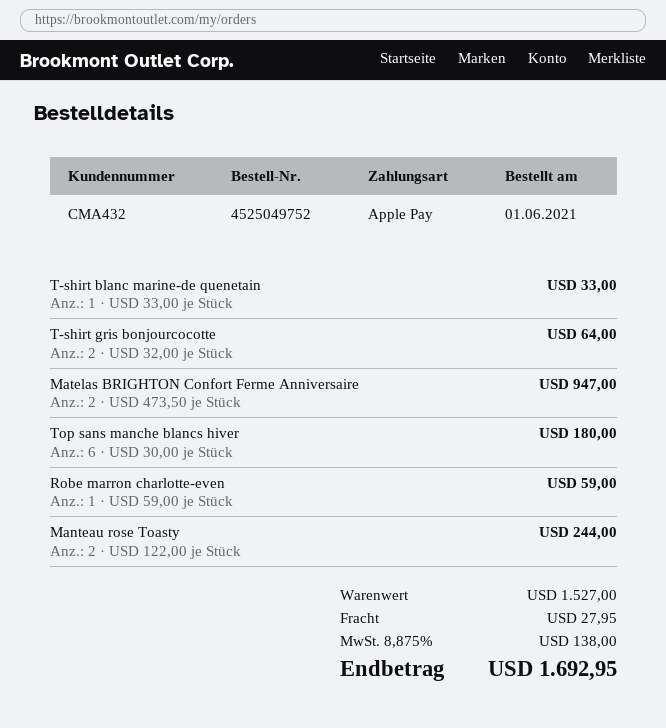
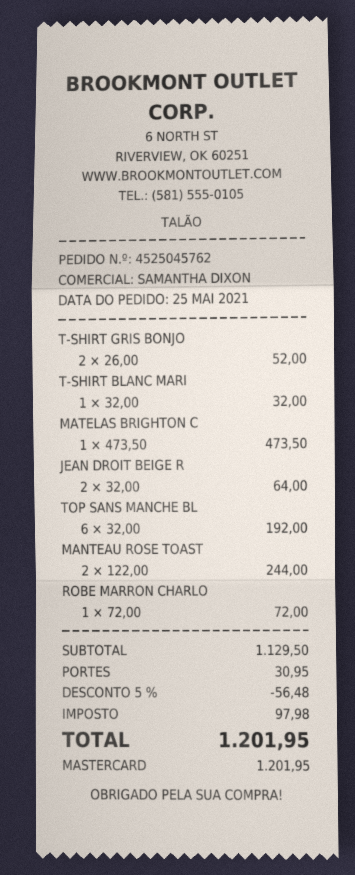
order number: 4525049752 -> 4525045762
order date: 2021-06-01 -> 2021-05-25
payment method: Apple Pay -> Mastercard
T-shirt blanc marine-de quenetain: 1 x 33.00 = 33.00 -> 1 x 32.00 = 32.00
T-shirt gris bonjourcocotte: 2 x 32.00 = 64.00 -> 2 x 26.00 = 52.00
Matelas BRIGHTON Confort Ferme Anniversaire: 2 x 473.50 = 947.00 -> 1 x 473.50 = 473.50
Top sans manche blancs hiver: 6 x 30.00 = 180.00 -> 6 x 32.00 = 192.00
Robe marron charlotte-even: 1 x 59.00 = 59.00 -> 1 x 72.00 = 72.00
JEAN DROIT BEIGE R: none -> 2 x 32.00 = 64.00
subtotal: 1527.00 -> 1129.50
discount: none -> 5% = 56.48
shipping: 27.95 -> 30.95
tax: 138.00 -> 97.98
total: 1692.95 -> 1201.95

